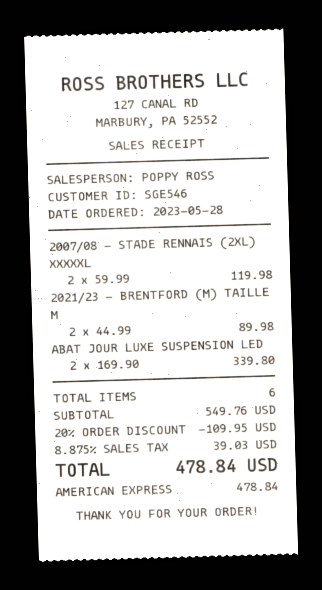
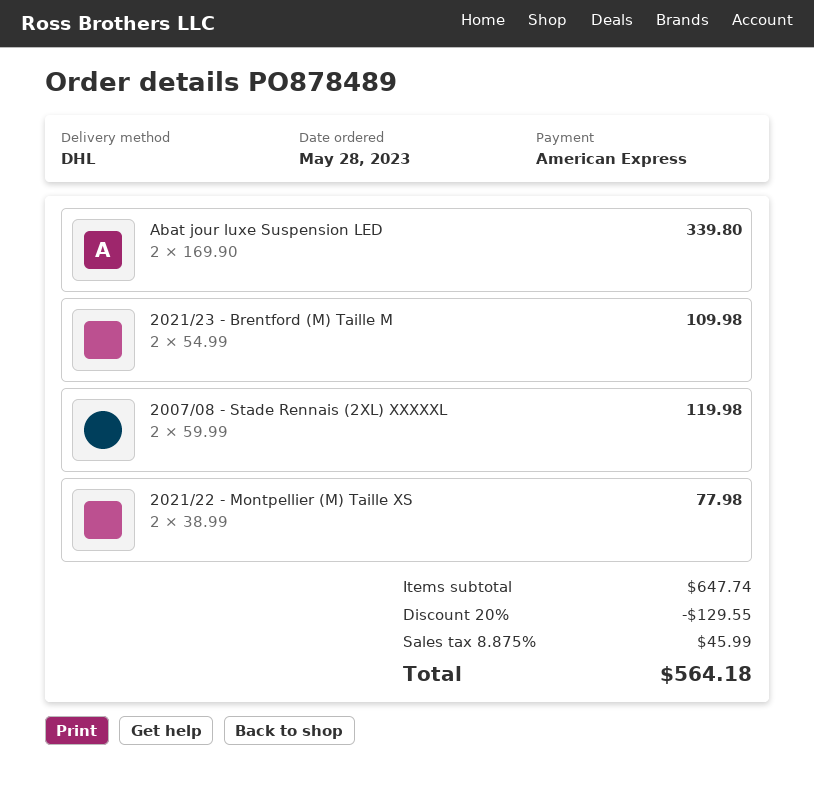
2021/23 - BRENTFORD (M) TAILLE M: 2 x 44.99 = 89.98 -> 2 x 54.99 = 109.98
2021/22 - Montpellier (M) Taille XS: none -> 2 x 38.99 = 77.98
subtotal: 549.76 -> 647.74
discount: 20% = 109.95 -> 20% = 129.55
tax: 8.875% = 39.03 -> 8.875% = 45.99
total: 478.84 -> 564.18

